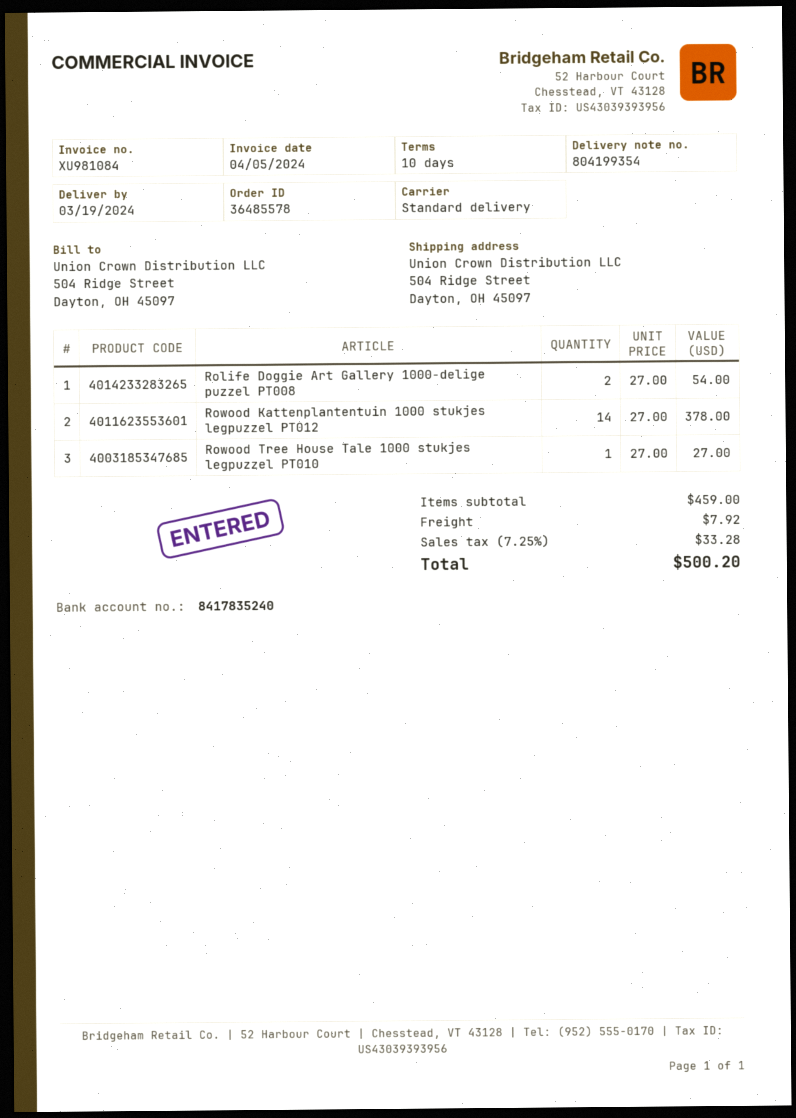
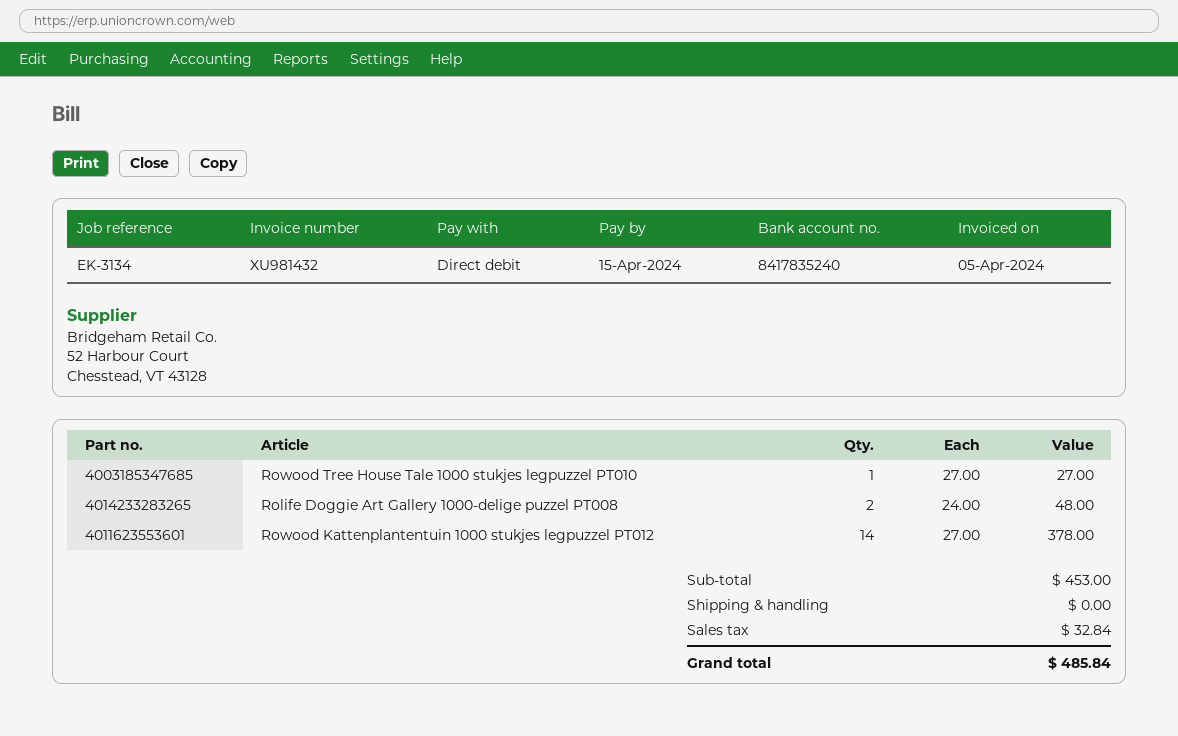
invoice number: XU981084 -> XU981432
Rolife Doggie Art Gallery 1000-delige puzzel PT008: 2 x 27.00 = 54.00 -> 2 x 24.00 = 48.00
subtotal: 459.00 -> 453.00
shipping: 7.92 -> 0.00
tax: 33.28 -> 32.84
total: 500.20 -> 485.84

